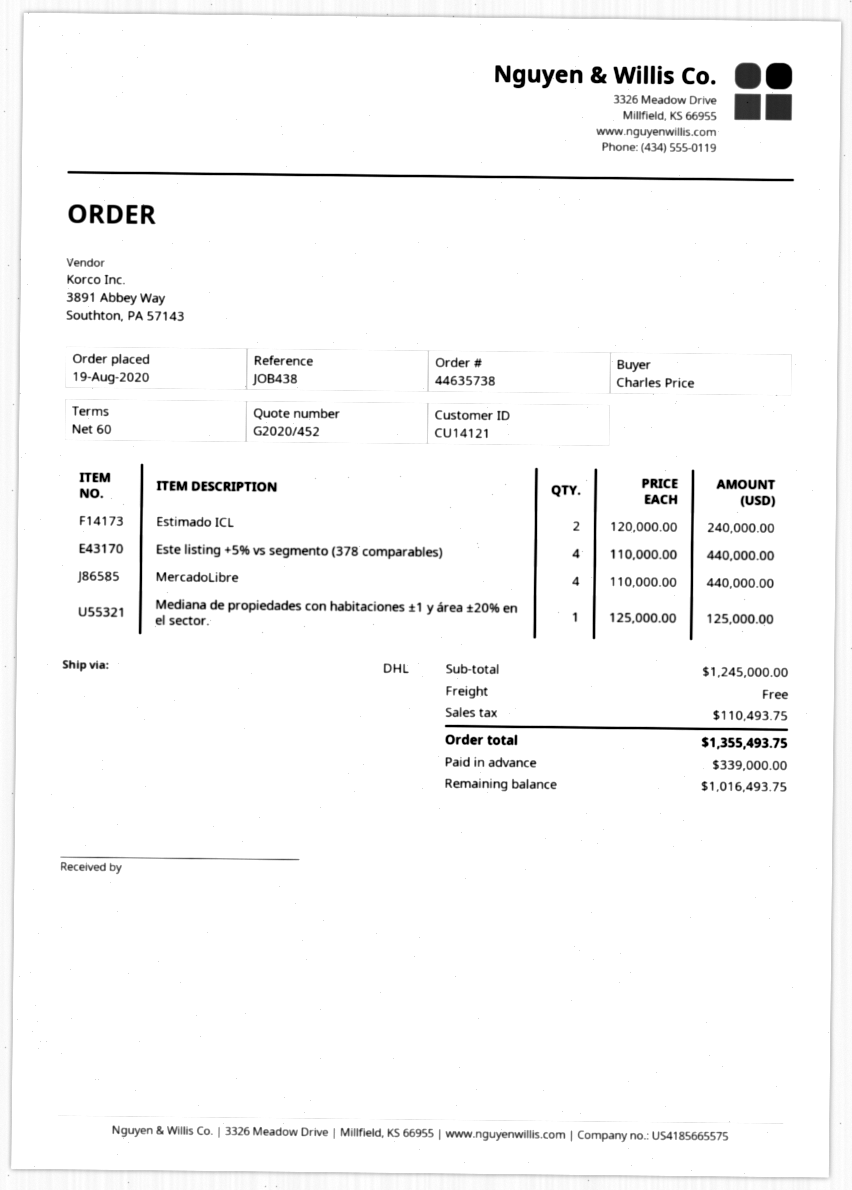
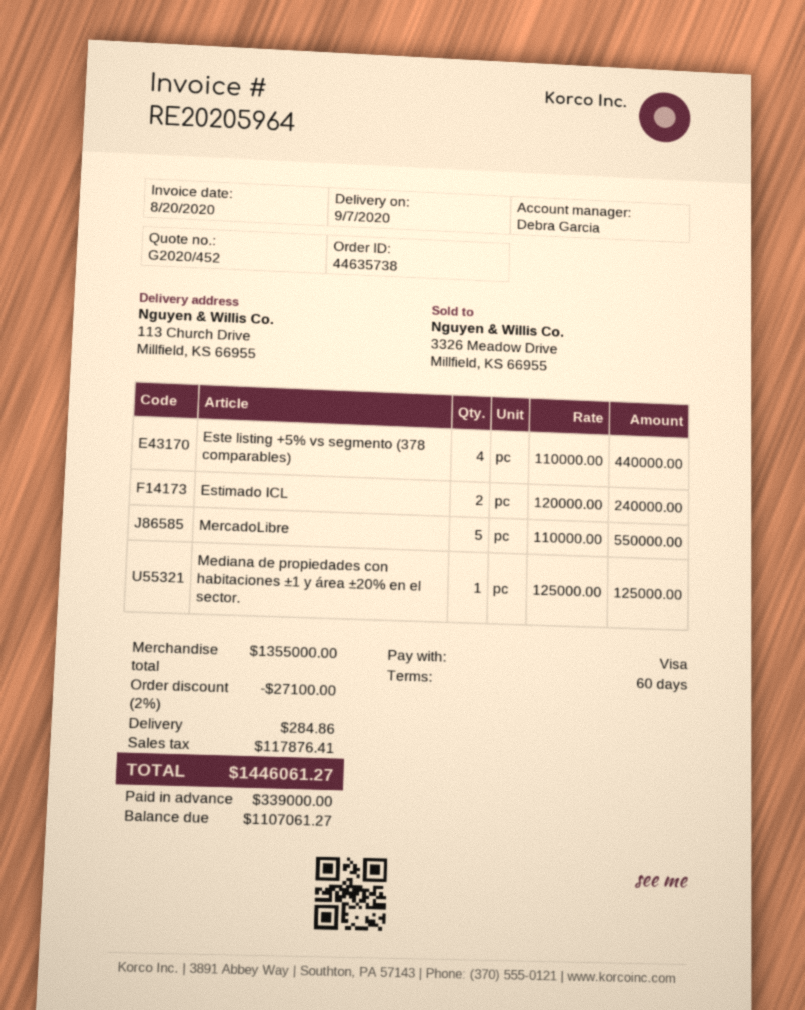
MercadoLibre: 4 x 110000.00 = 440000.00 -> 5 x 110000.00 = 550000.00
subtotal: 1245000.00 -> 1355000.00
discount: none -> 2% = 27100.00
shipping: 0.00 -> 284.86
tax: 110493.75 -> 117876.41
total: 1355493.75 -> 1446061.27
balance: 1016493.75 -> 1107061.27

